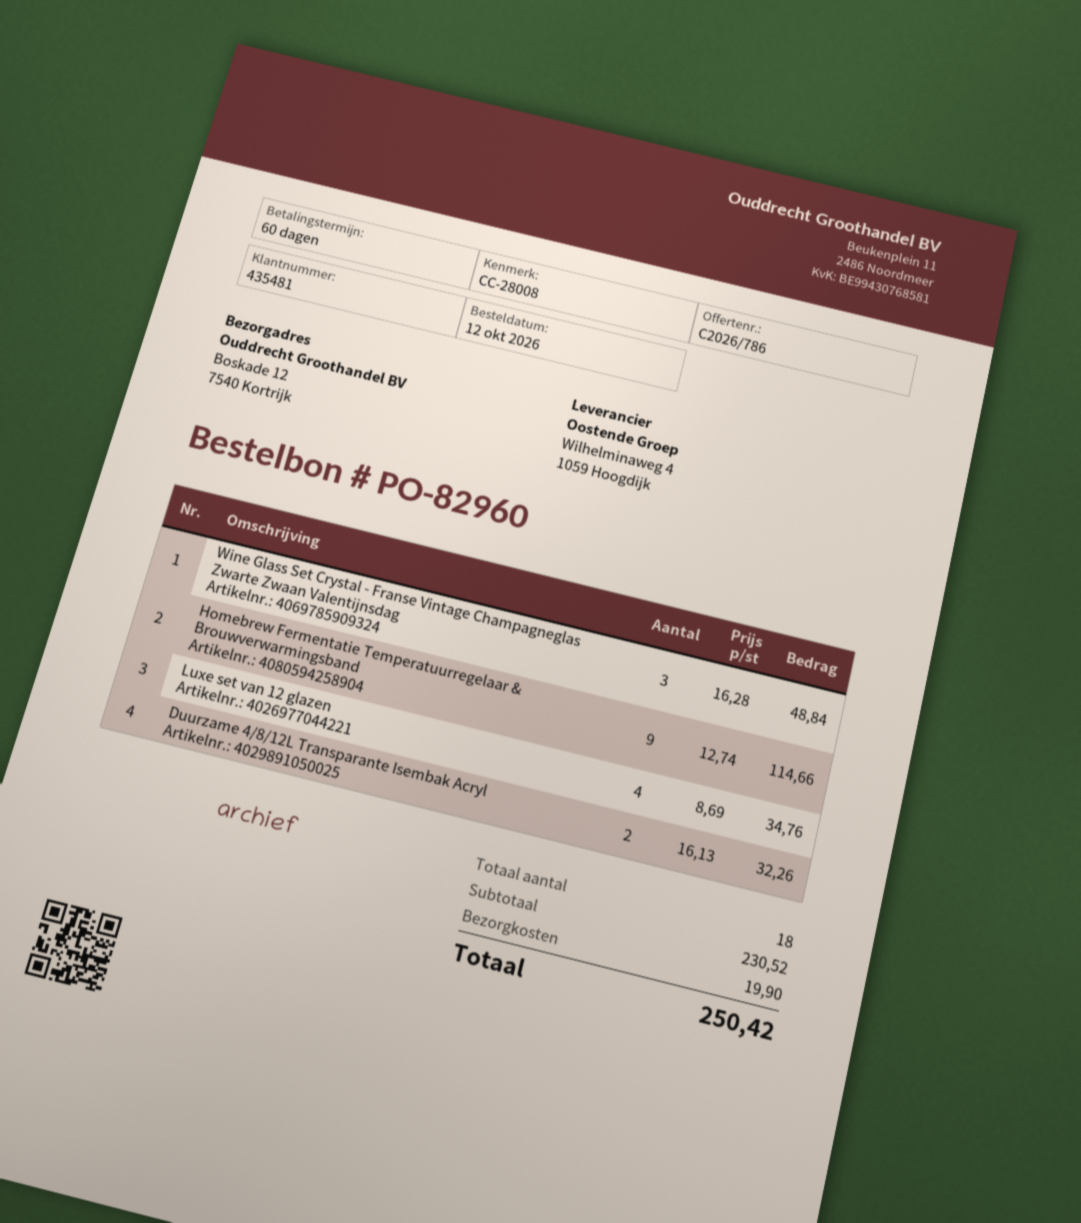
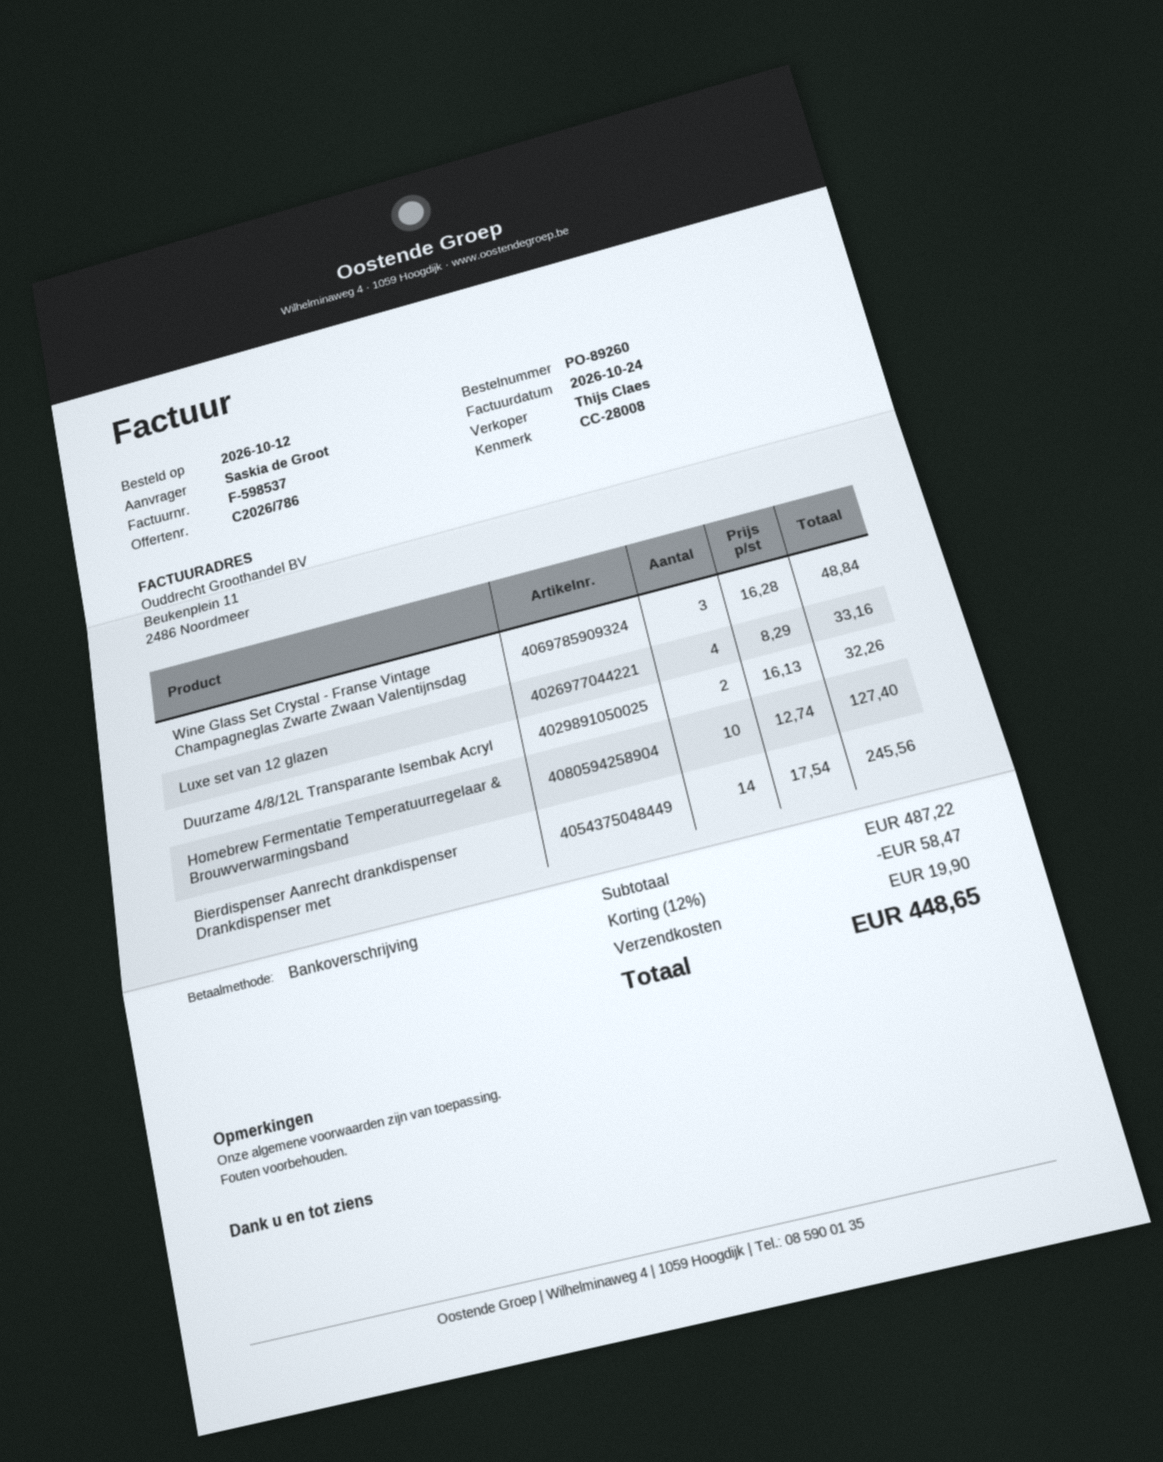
order number: PO-82960 -> PO-89260
Homebrew Fermentatie Temperatuurregelaar & Brouwverwarmingsband: 9 x 12.74 = 114.66 -> 10 x 12.74 = 127.40
Luxe set van 12 glazen: 4 x 8.69 = 34.76 -> 4 x 8.29 = 33.16
Bierdispenser Aanrecht drankdispenser Drankdispenser met: none -> 14 x 17.54 = 245.56
subtotal: 230.52 -> 487.22
discount: none -> 12% = 58.47
total: 250.42 -> 448.65

